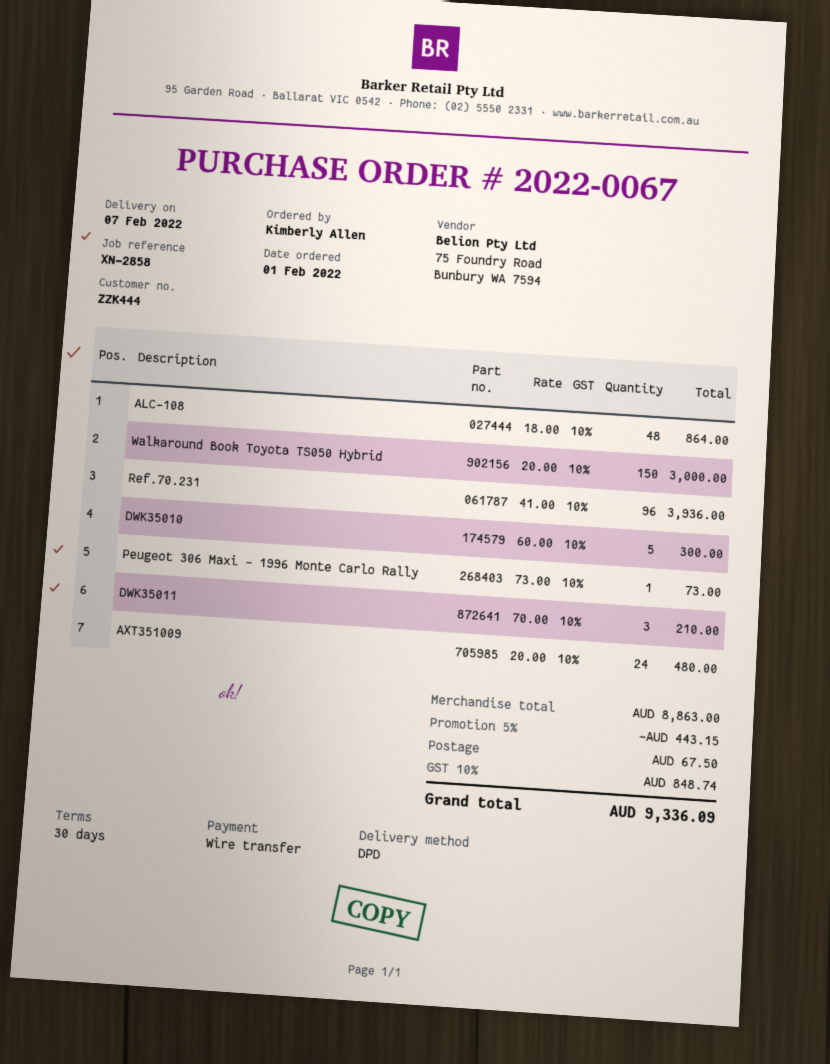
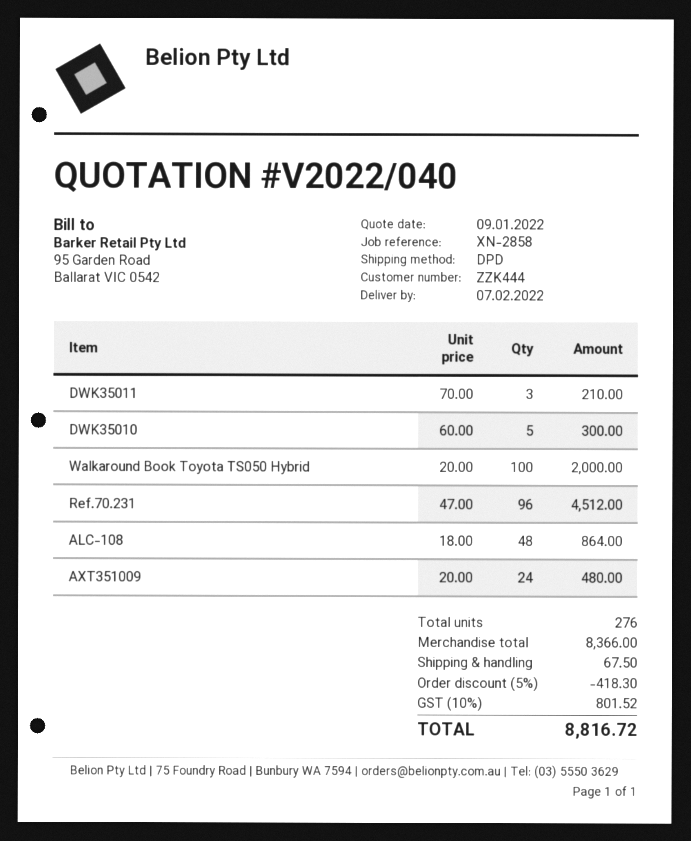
Walkaround Book Toyota TS050 Hybrid: 150 x 20.00 = 3000.00 -> 100 x 20.00 = 2000.00
Ref.70.231: 96 x 41.00 = 3936.00 -> 96 x 47.00 = 4512.00
Peugeot 306 Maxi - 1996 Monte Carlo Rally: 1 x 73.00 = 73.00 -> none
subtotal: 8863.00 -> 8366.00
discount: 5% = 443.15 -> 5% = 418.30
tax: 10% = 848.74 -> 10% = 801.52
total: 9336.09 -> 8816.72

